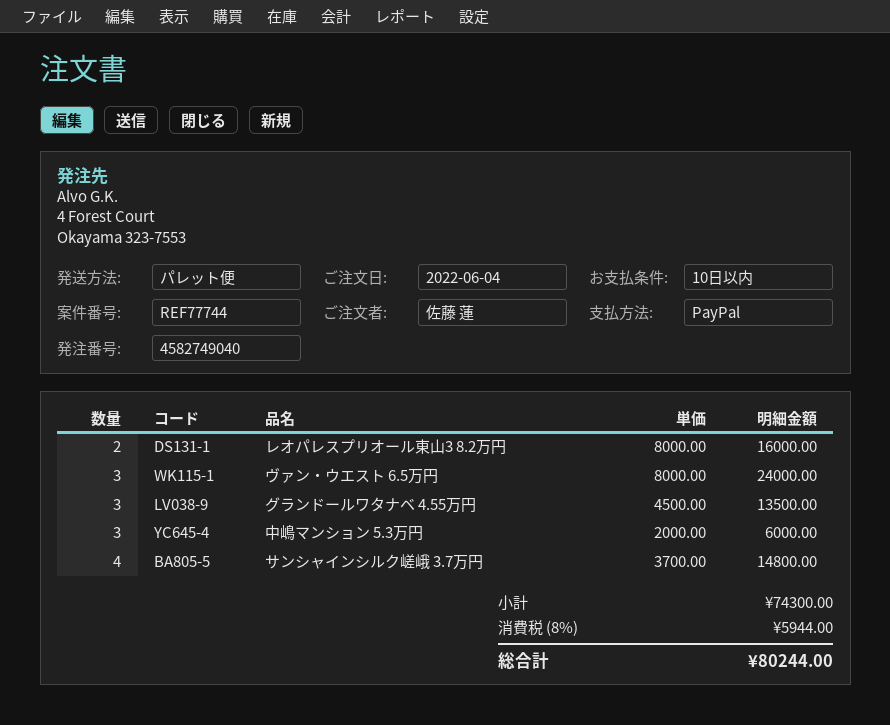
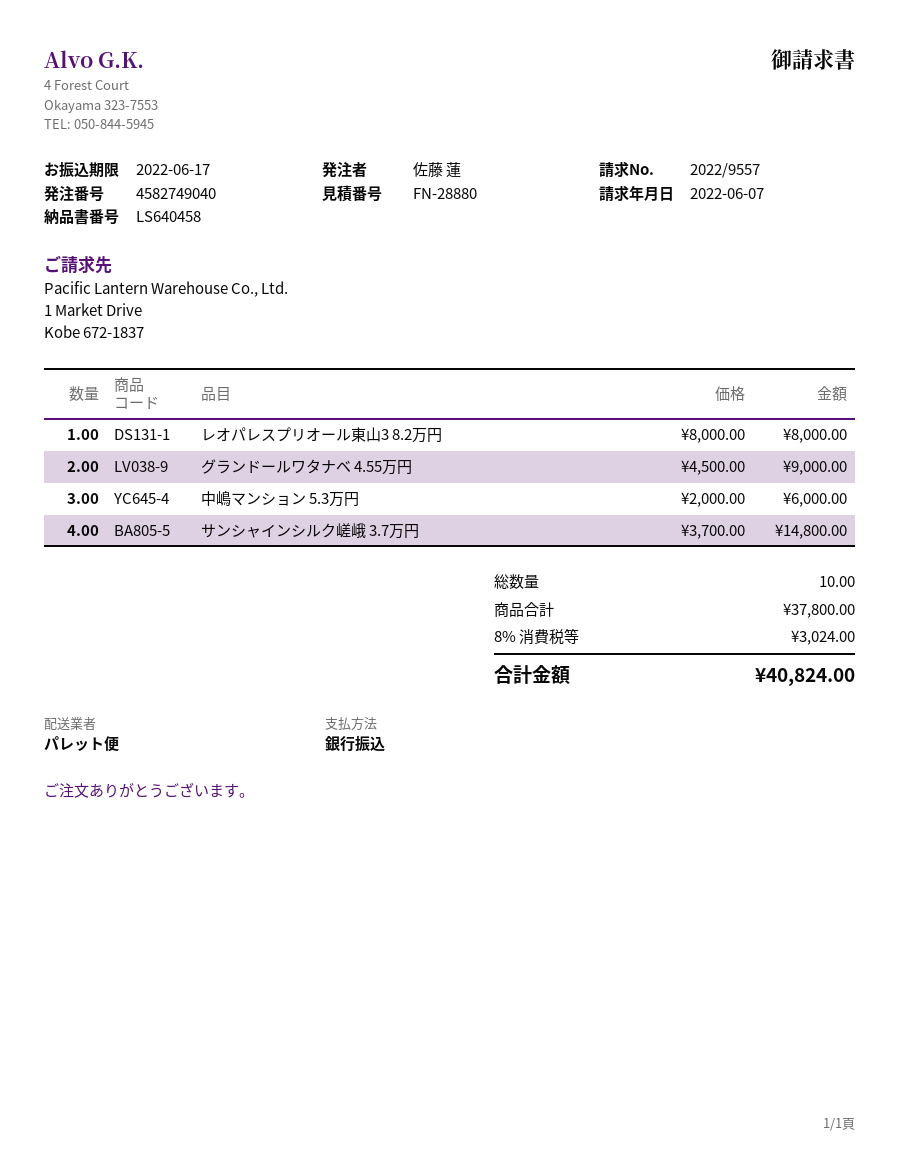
payment method: PayPal -> bank transfer
レオパレスプリオール東山3 8.2万円: 2 x 8000.00 = 16000.00 -> 1 x 8000.00 = 8000.00
ヴァン・ウエスト 6.5万円: 3 x 8000.00 = 24000.00 -> none
グランドールワタナベ 4.55万円: 3 x 4500.00 = 13500.00 -> 2 x 4500.00 = 9000.00
subtotal: 74300.00 -> 37800.00
tax: 8% = 5944.00 -> 8% = 3024.00
total: 80244.00 -> 40824.00

